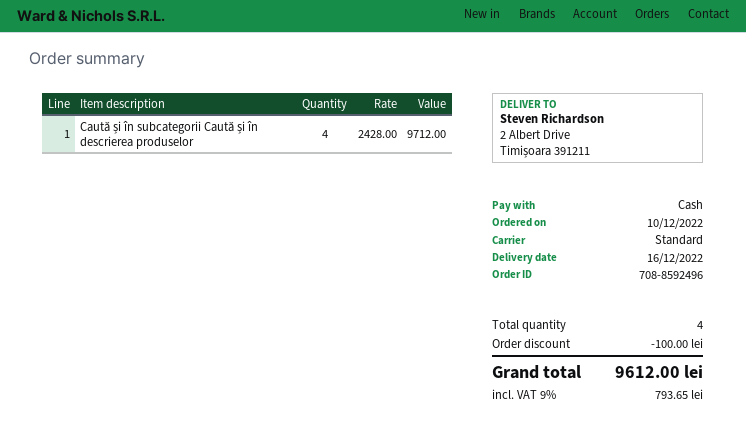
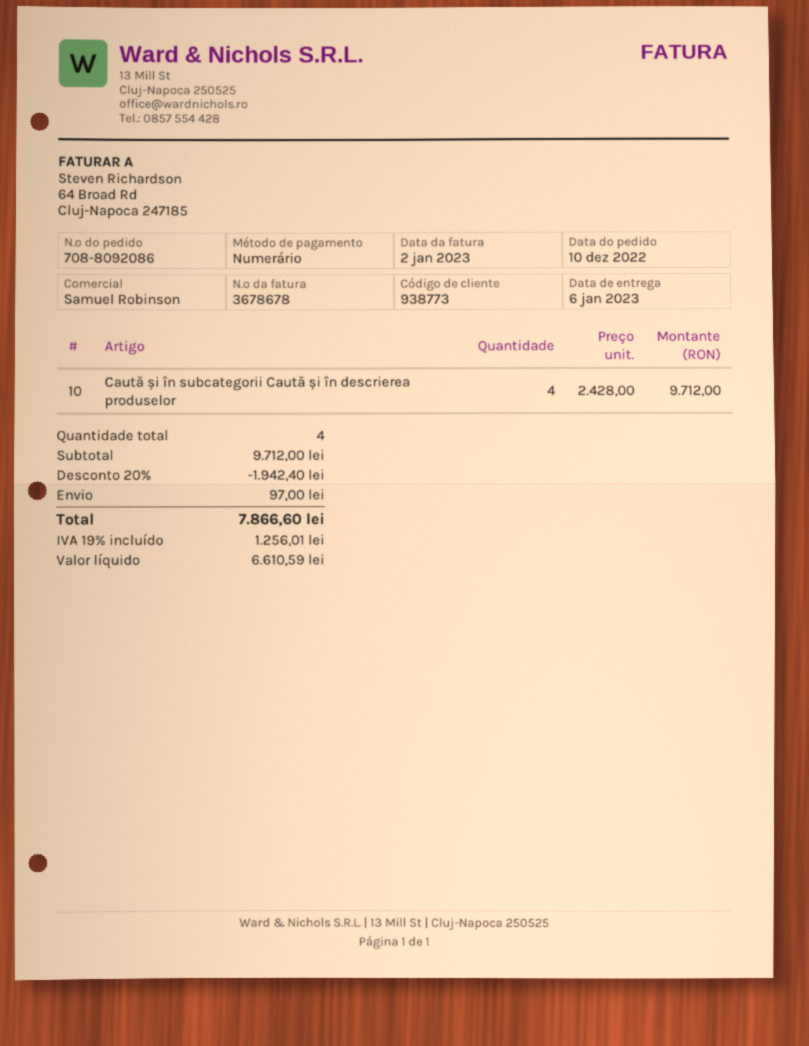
order number: 708-8592496 -> 708-8092086
delivery date: 2022-12-16 -> 2023-01-06
discount: 100.00 -> 1942.40
shipping: none -> 97.00
tax: 9% = 793.65 -> 19% = 1256.01
total: 9612.00 -> 7866.60

